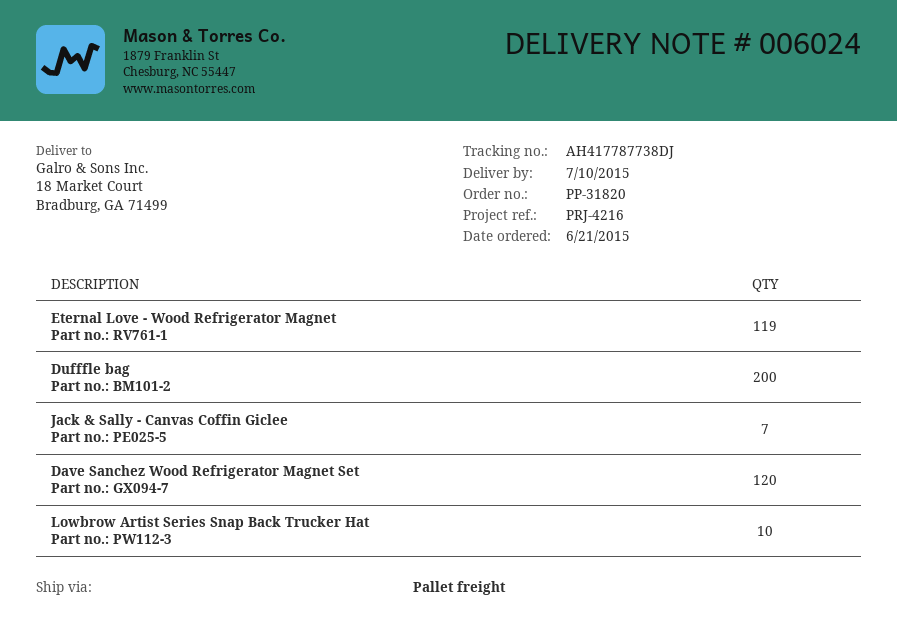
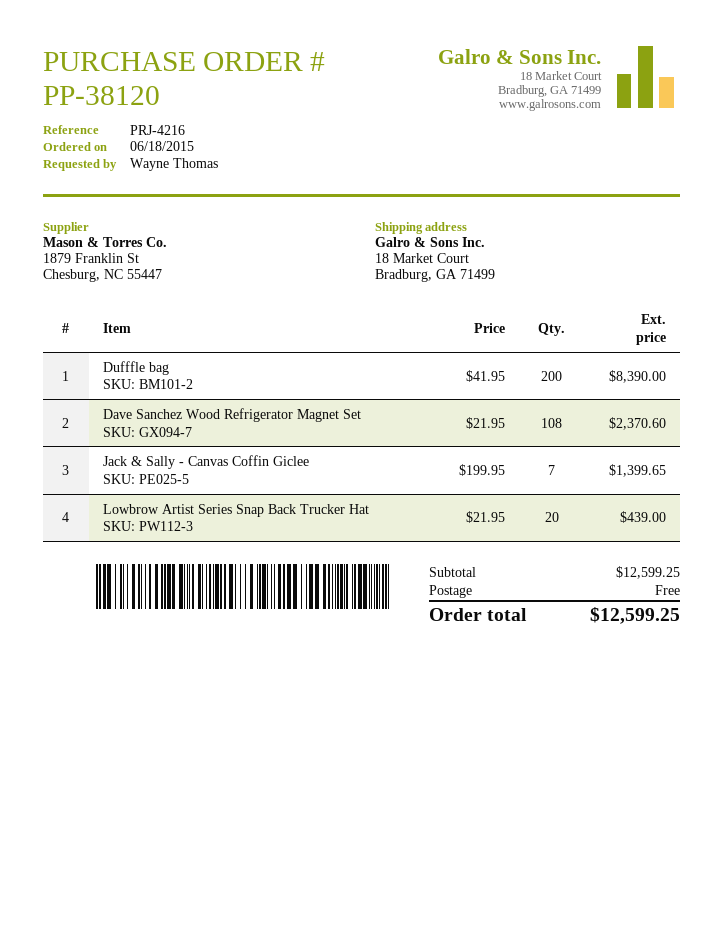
order number: PP-31820 -> PP-38120
order date: 2015-06-21 -> 2015-06-18
Eternal Love - Wood Refrigerator Magnet: 119 -> none
Dave Sanchez Wood Refrigerator Magnet Set: 120 -> 108
Lowbrow Artist Series Snap Back Trucker Hat: 10 -> 20

